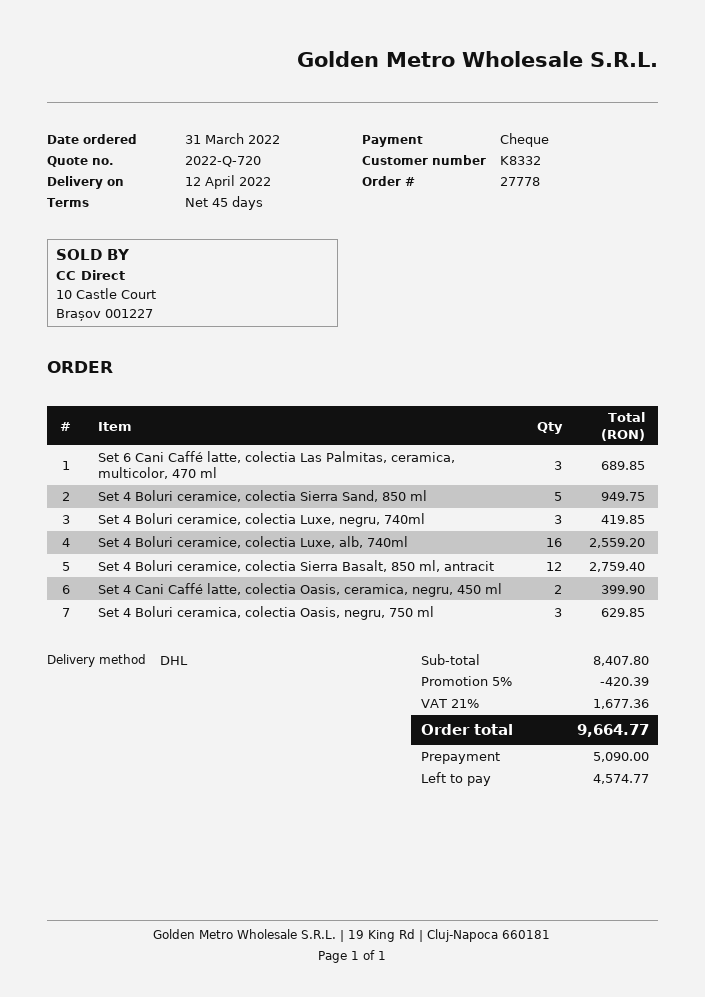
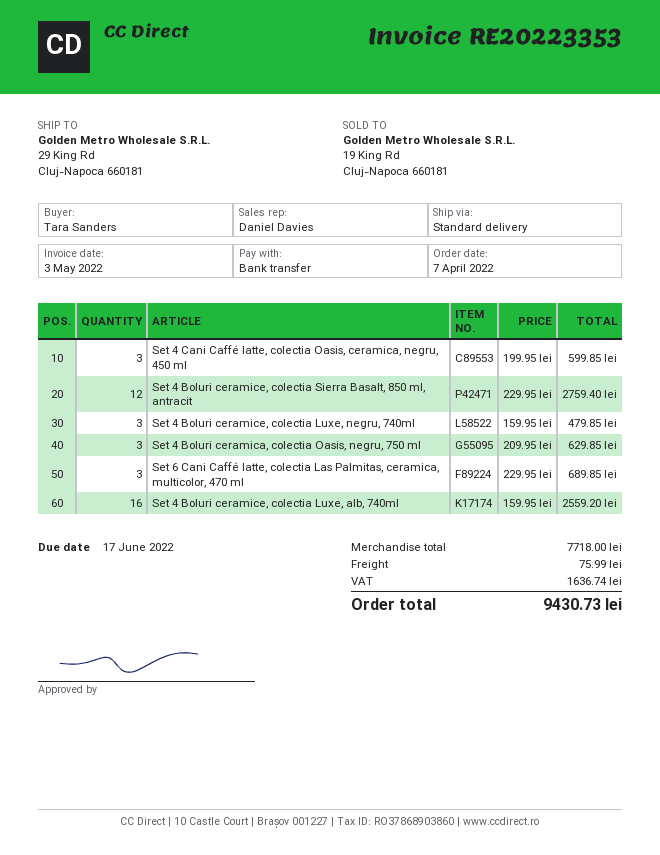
order date: 2022-03-31 -> 2022-04-07
payment method: cheque -> bank transfer
shipping method: DHL -> standard
Set 4 Boluri ceramice, colectia Sierra Sand, 850 ml: 5 for 949.75 -> none
Set 4 Boluri ceramice, colectia Luxe, negru, 740ml: 3 for 419.85 -> 3 for 479.85
Set 4 Cani Caffé latte, colectia Oasis, ceramica, negru, 450 ml: 2 for 399.90 -> 3 for 599.85
subtotal: 8407.80 -> 7718.00
discount: 5% = 420.39 -> none
shipping: none -> 75.99
tax: 1677.36 -> 1636.74
total: 9664.77 -> 9430.73

